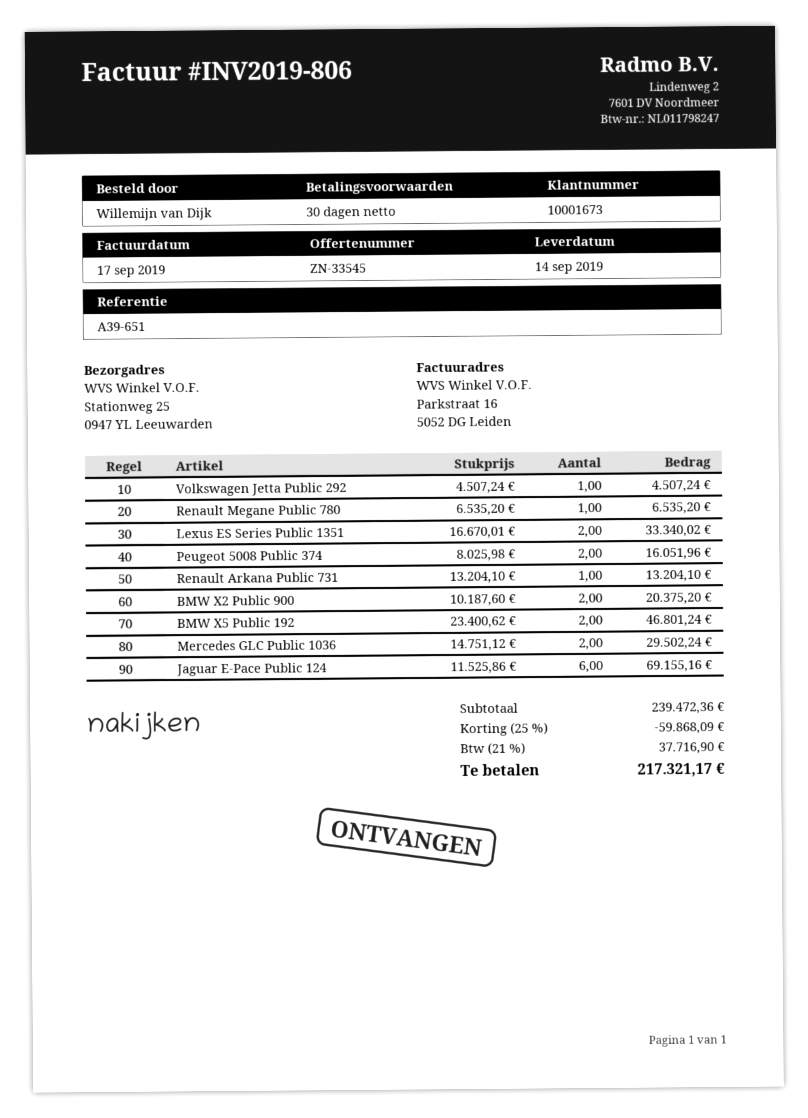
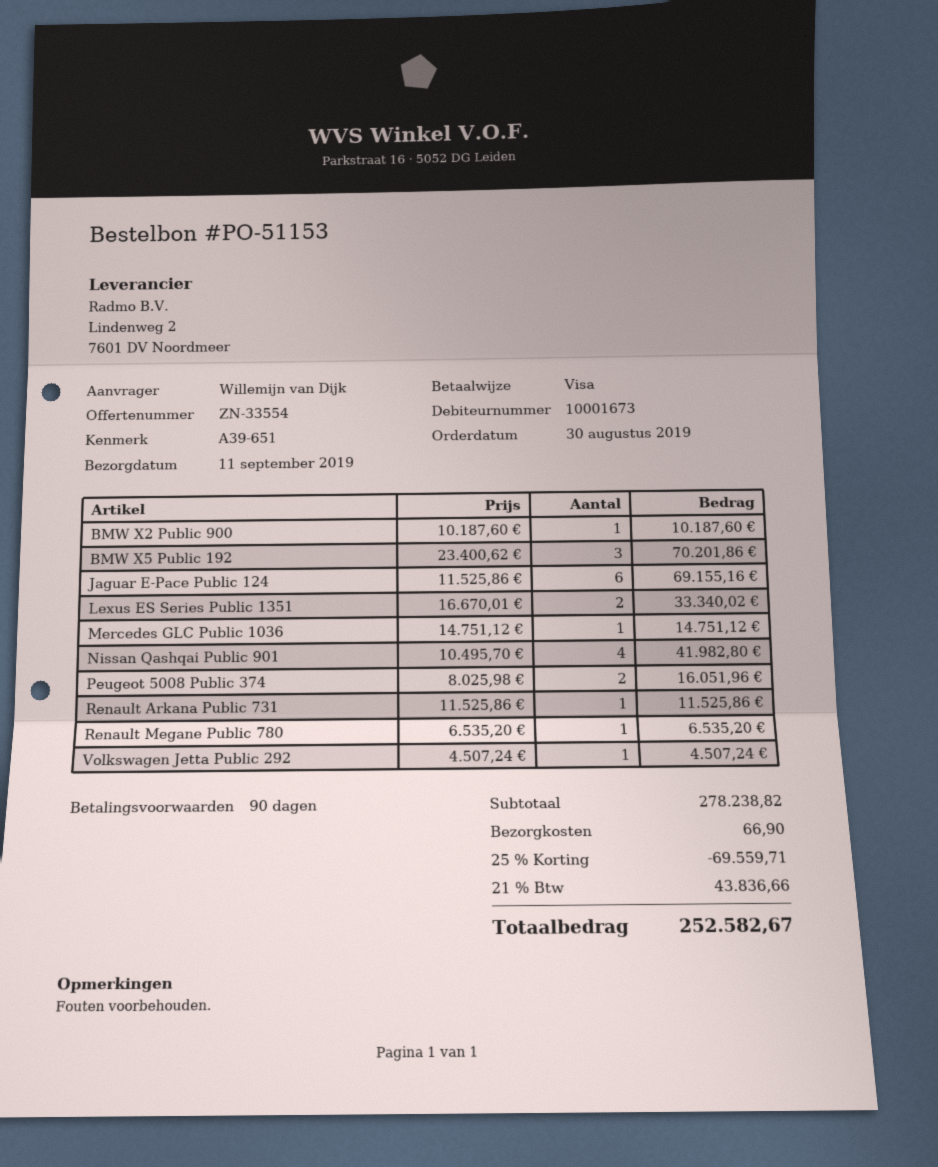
quote number: ZN-33545 -> ZN-33554
delivery date: 2019-09-14 -> 2019-09-11
payment terms: 30 days -> 90 days
Renault Arkana Public 731: 1 x 13204.10 = 13204.10 -> 1 x 11525.86 = 11525.86
BMW X2 Public 900: 2 x 10187.60 = 20375.20 -> 1 x 10187.60 = 10187.60
BMW X5 Public 192: 2 x 23400.62 = 46801.24 -> 3 x 23400.62 = 70201.86
Mercedes GLC Public 1036: 2 x 14751.12 = 29502.24 -> 1 x 14751.12 = 14751.12
Nissan Qashqai Public 901: none -> 4 x 10495.70 = 41982.80
subtotal: 239472.36 -> 278238.82
discount: 25% = 59868.09 -> 25% = 69559.71
shipping: none -> 66.90
tax: 21% = 37716.90 -> 21% = 43836.66
total: 217321.17 -> 252582.67

